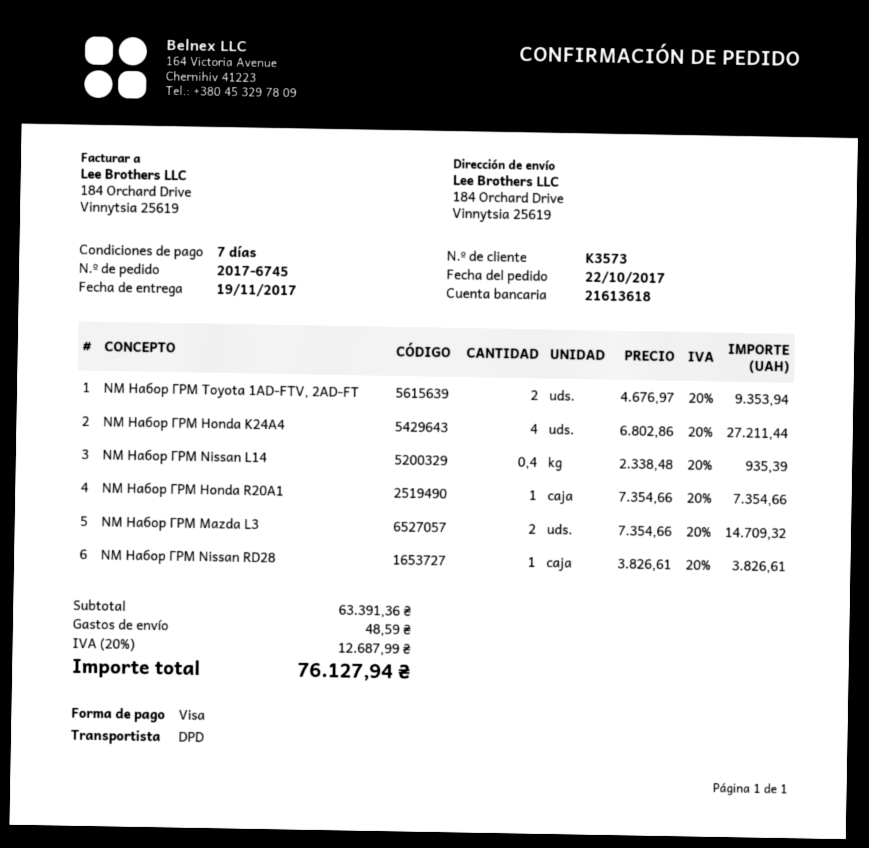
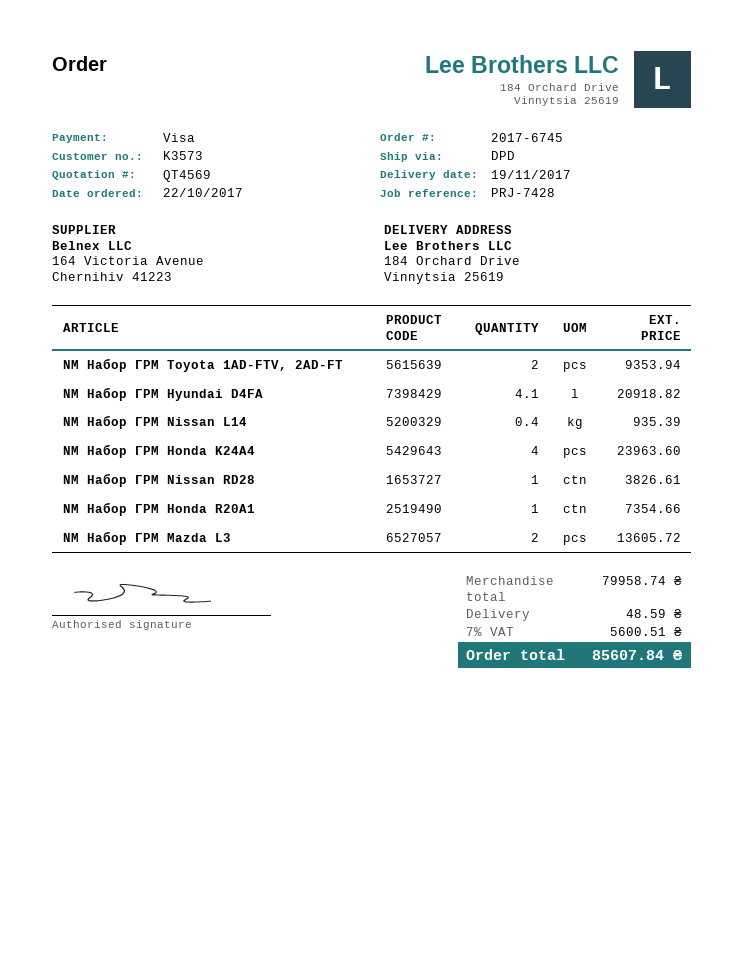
NM Набор ГРМ Honda K24A4: 4 for 27211.44 -> 4 for 23963.60
NM Набор ГРМ Mazda L3: 2 for 14709.32 -> 2 for 13605.72
NM Набор ГРМ Hyundai D4FA: none -> 4.1 for 20918.82
subtotal: 63391.36 -> 79958.74
tax: 20% = 12687.99 -> 7% = 5600.51
total: 76127.94 -> 85607.84

